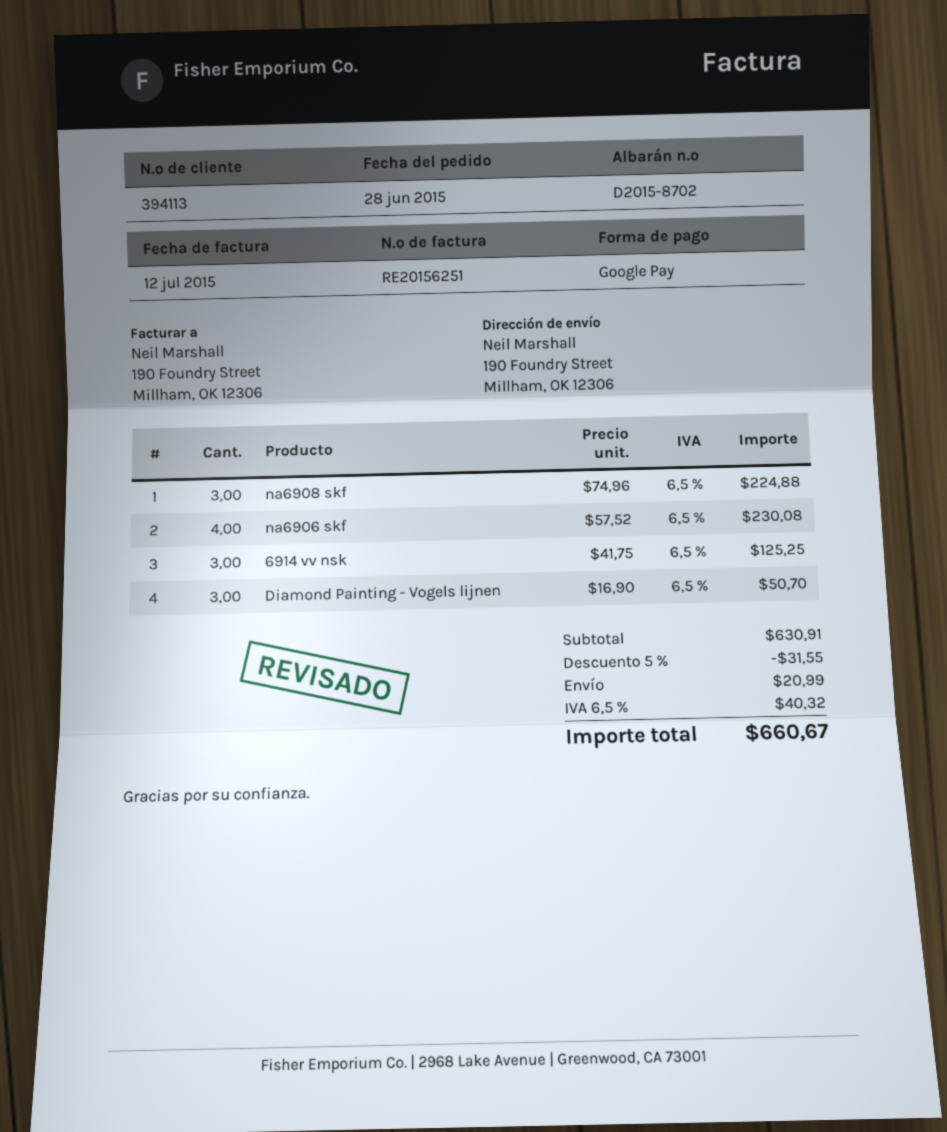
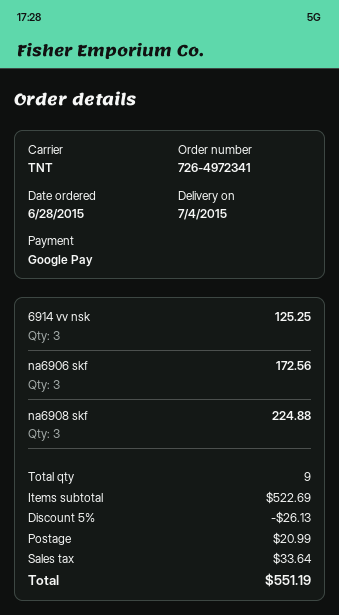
na6906 skf: 4 for 230.08 -> 3 for 172.56
Diamond Painting - Vogels lijnen: 3 for 50.70 -> none
subtotal: 630.91 -> 522.69
discount: 5% = 31.55 -> 5% = 26.13
tax: 40.32 -> 33.64
total: 660.67 -> 551.19

